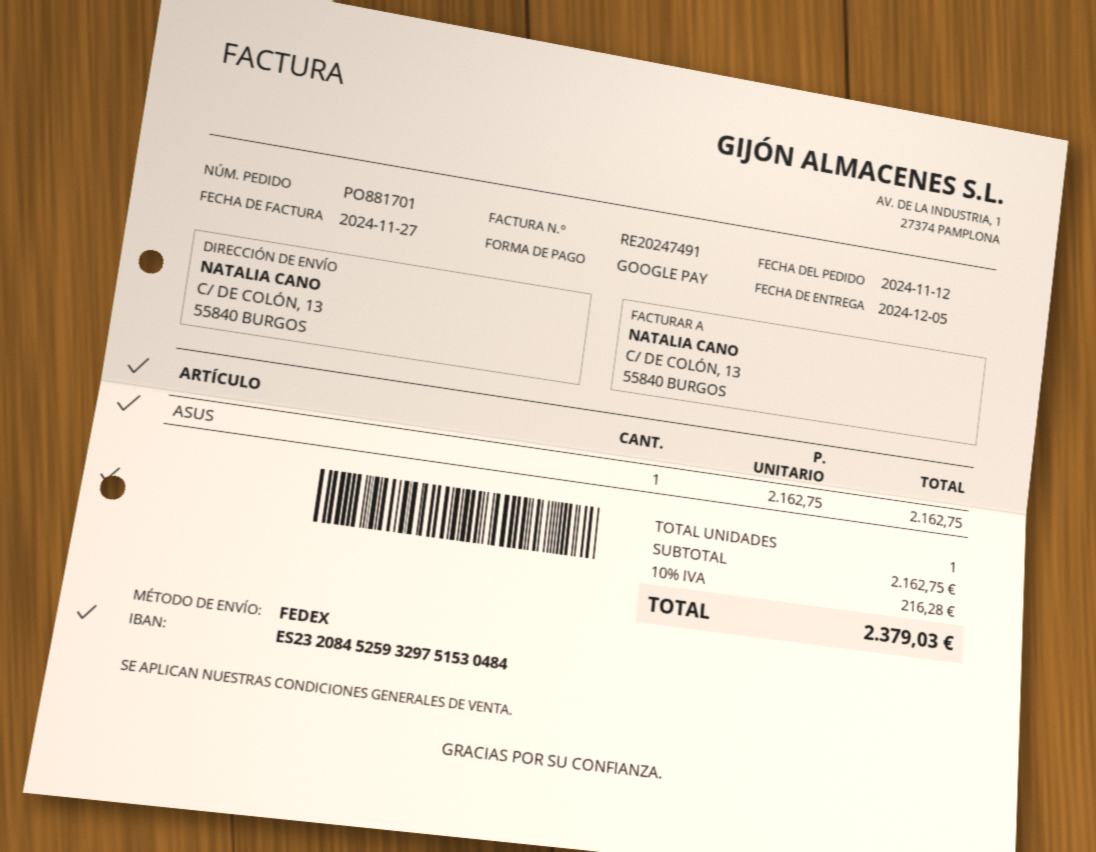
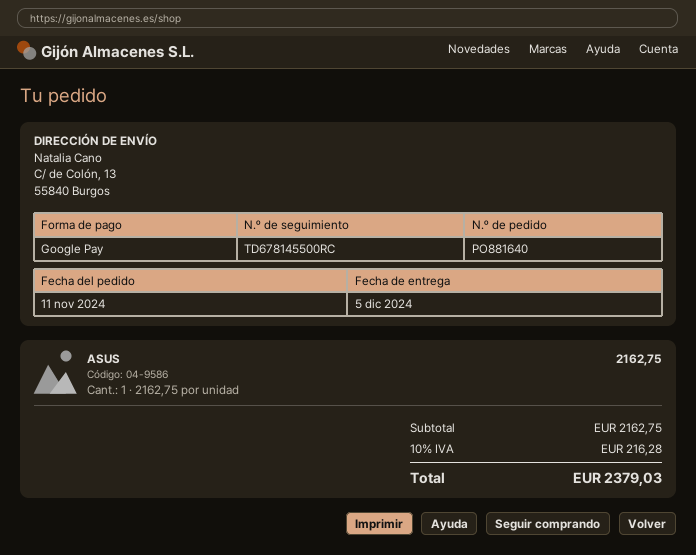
order number: PO881701 -> PO881640
order date: 2024-11-12 -> 2024-11-11

